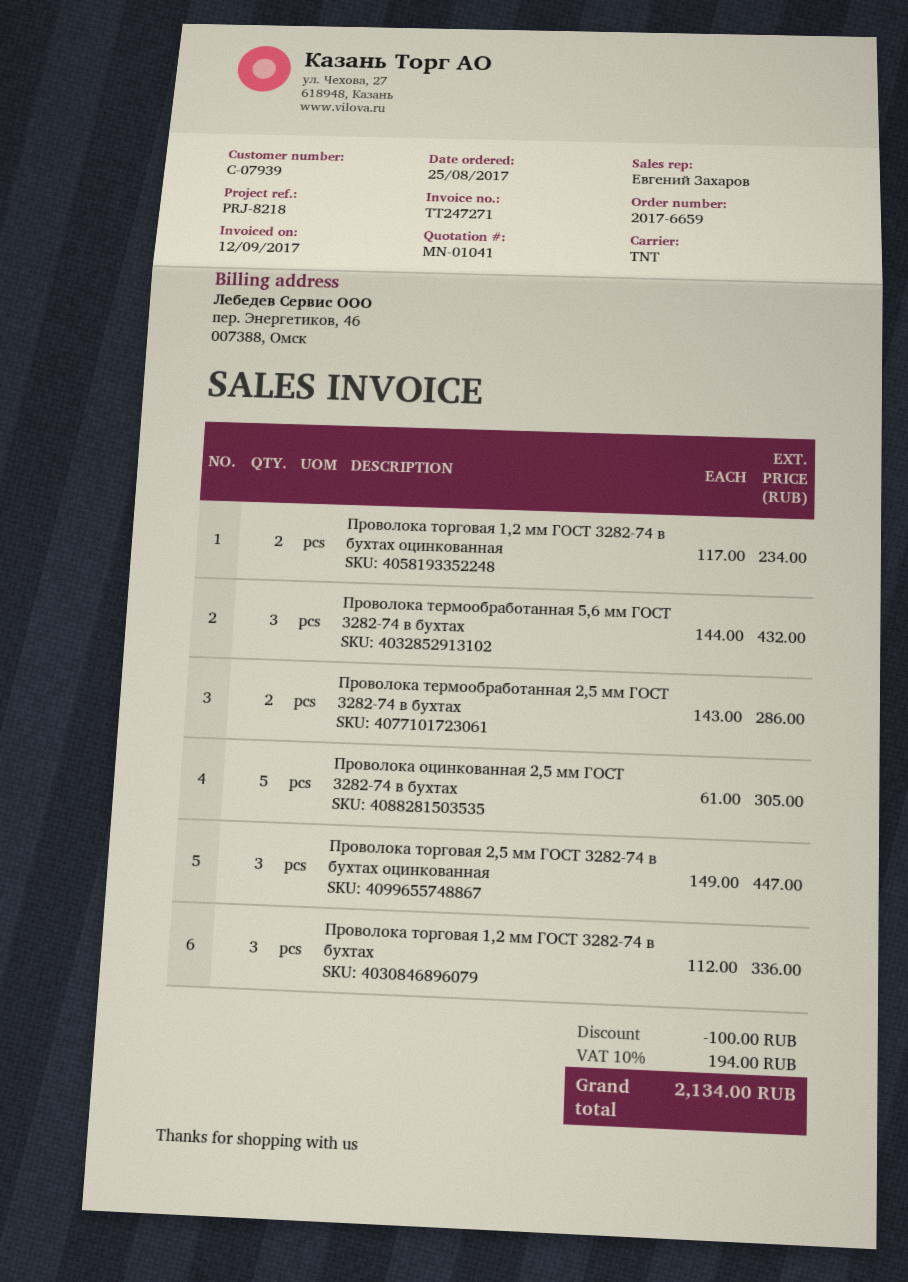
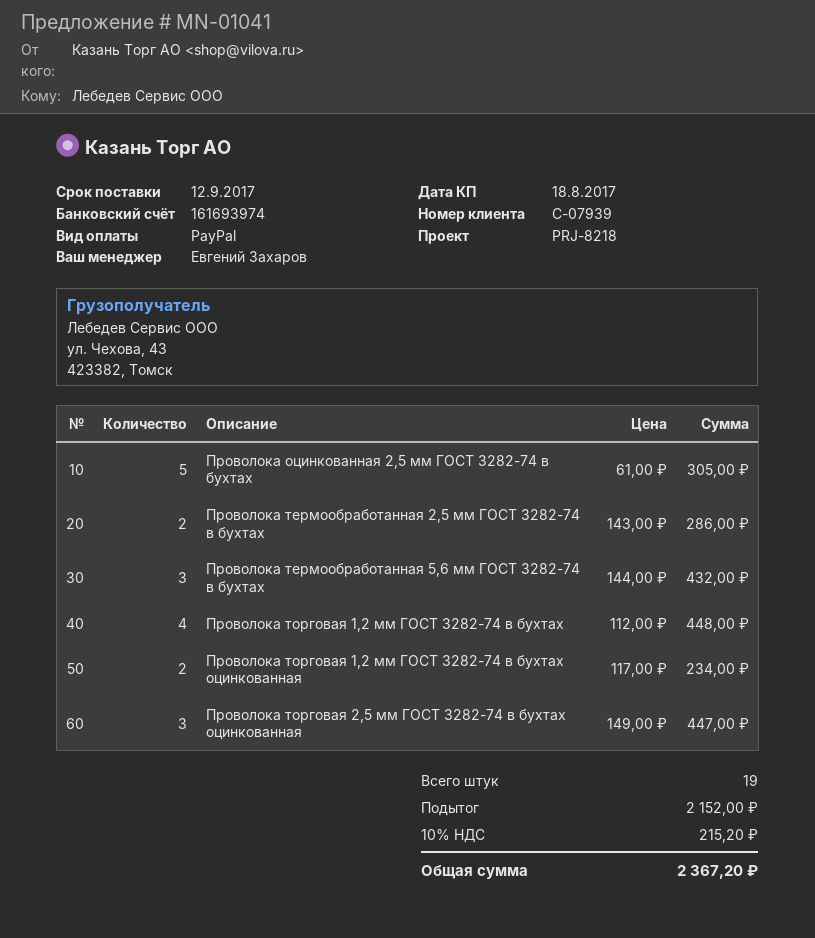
Проволока торговая 1,2 мм ГОСТ 3282-74 в бухтах: 3 x 112.00 = 336.00 -> 4 x 112.00 = 448.00
discount: 100.00 -> none
tax: 10% = 194.00 -> 10% = 215.20
total: 2134.00 -> 2367.20

